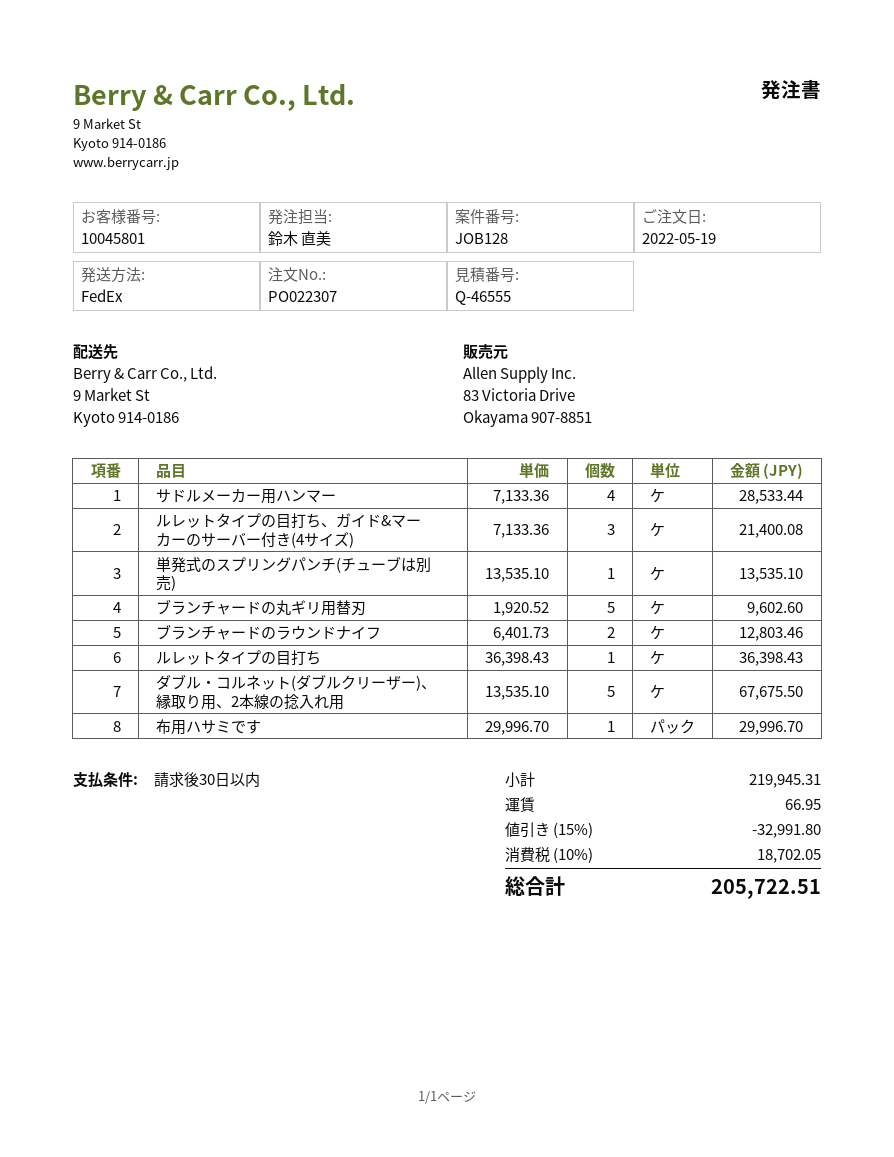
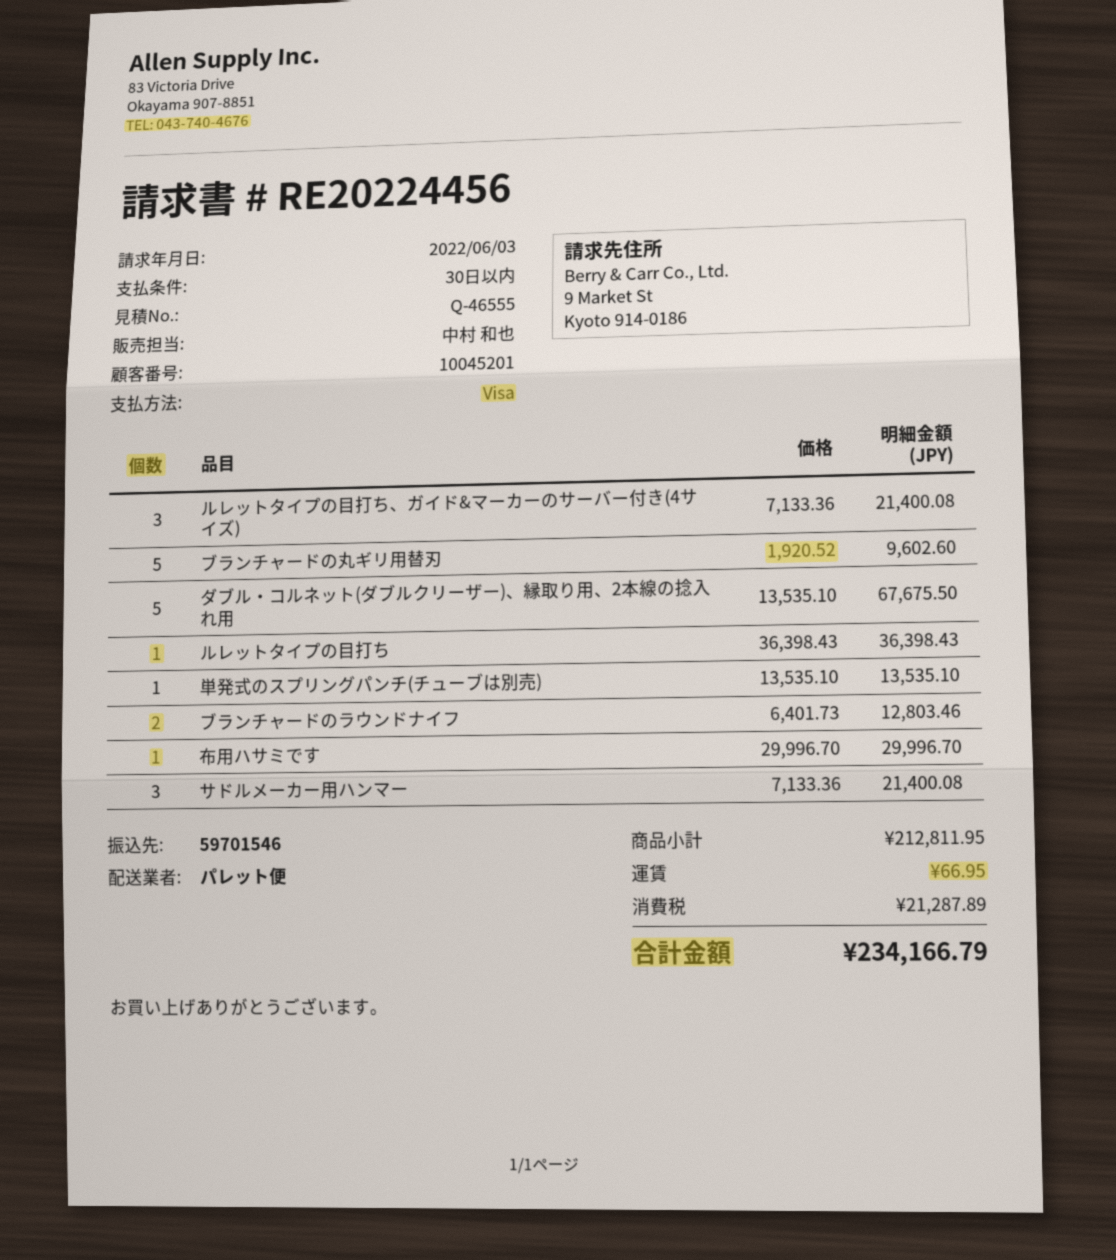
customer number: 10045801 -> 10045201
shipping method: FedEx -> pallet freight
サドルメーカー用ハンマー: 4 x 7133.36 = 28533.44 -> 3 x 7133.36 = 21400.08
subtotal: 219945.31 -> 212811.95
discount: 15% = 32991.80 -> none
tax: 18702.05 -> 21287.89
total: 205722.51 -> 234166.79

